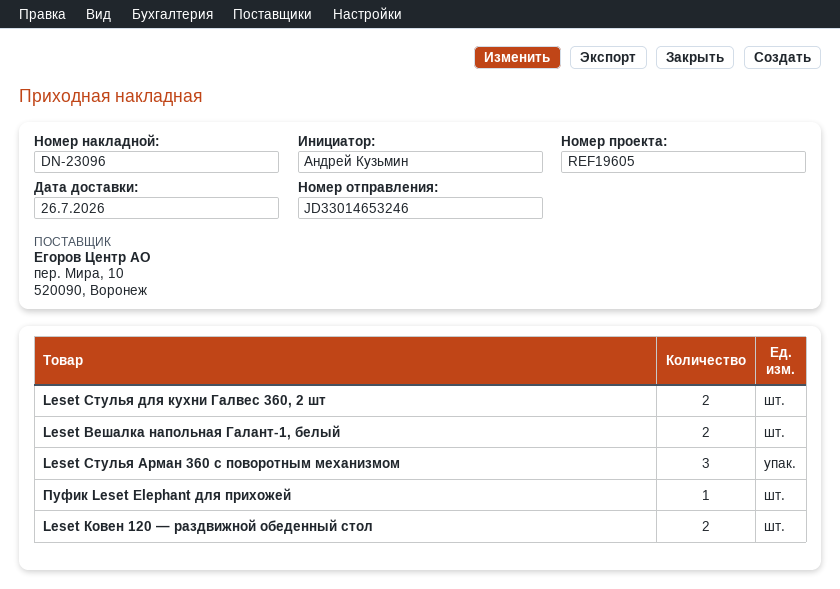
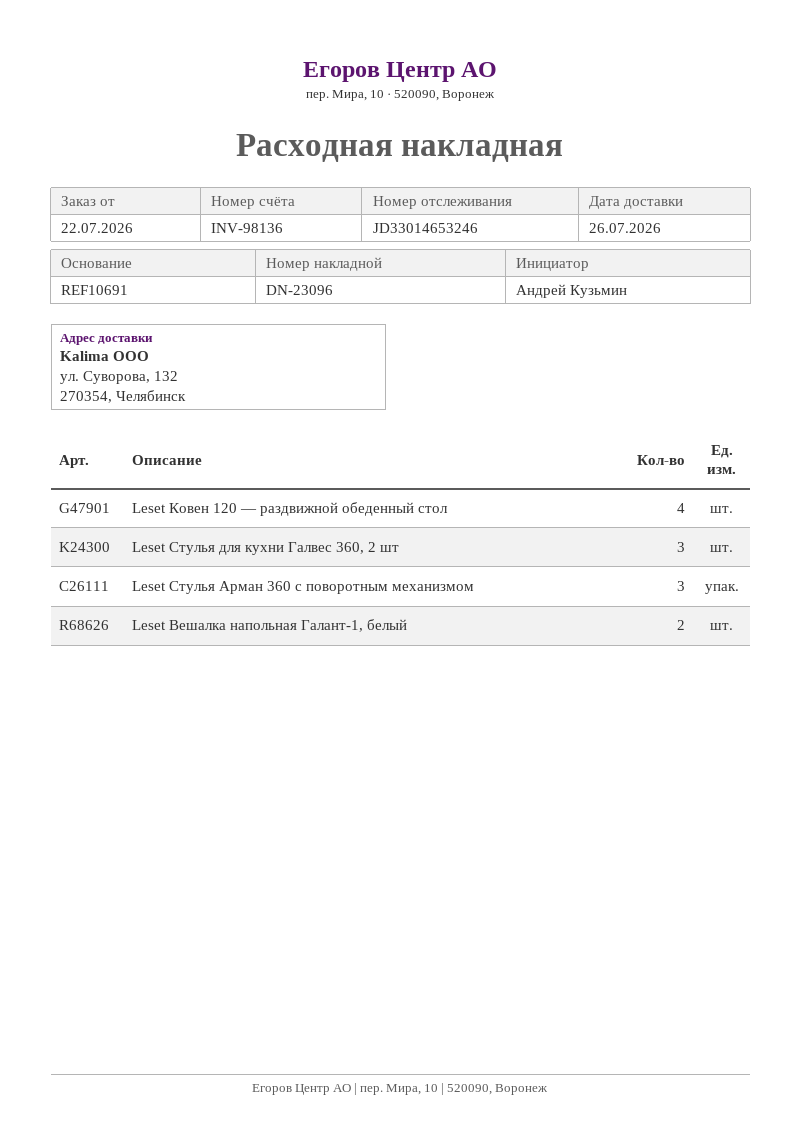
reference: REF19605 -> REF10691
Leset Стулья для кухни Галвес 360, 2 шт: 2 -> 3
Пуфик Leset Elephant для прихожей: 1 -> none
Leset Ковен 120 — раздвижной обеденный стол: 2 -> 4

